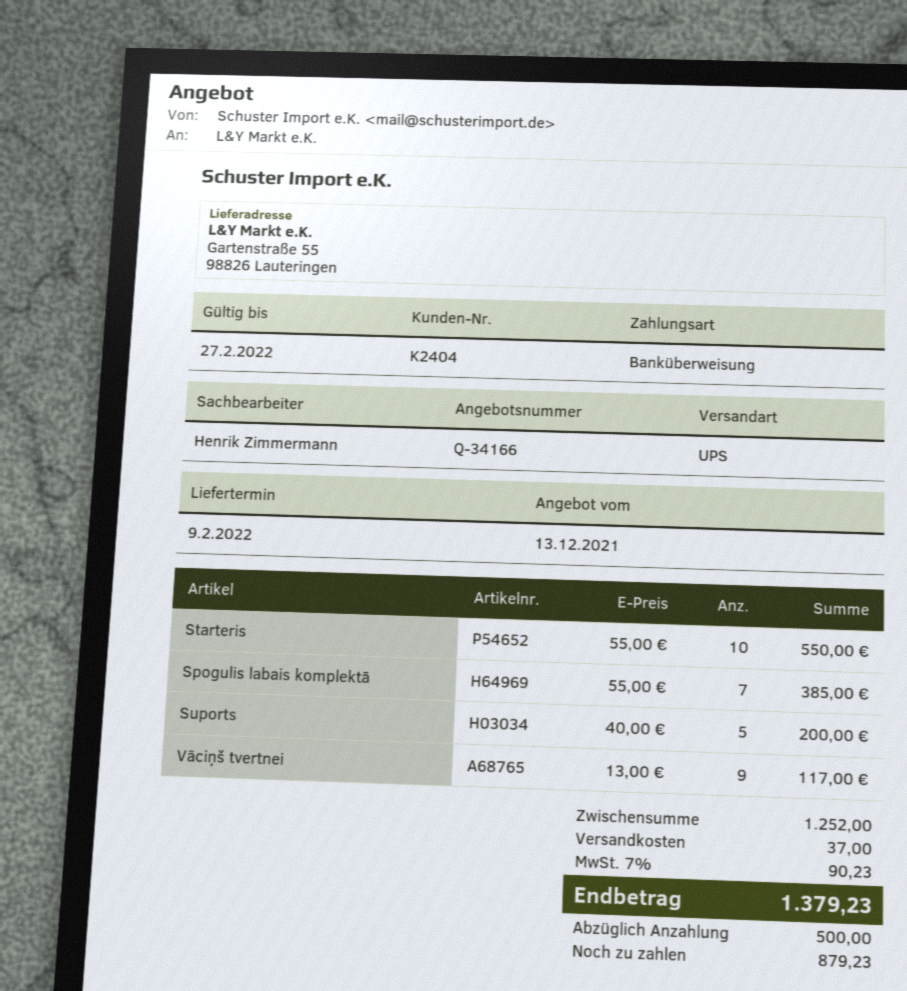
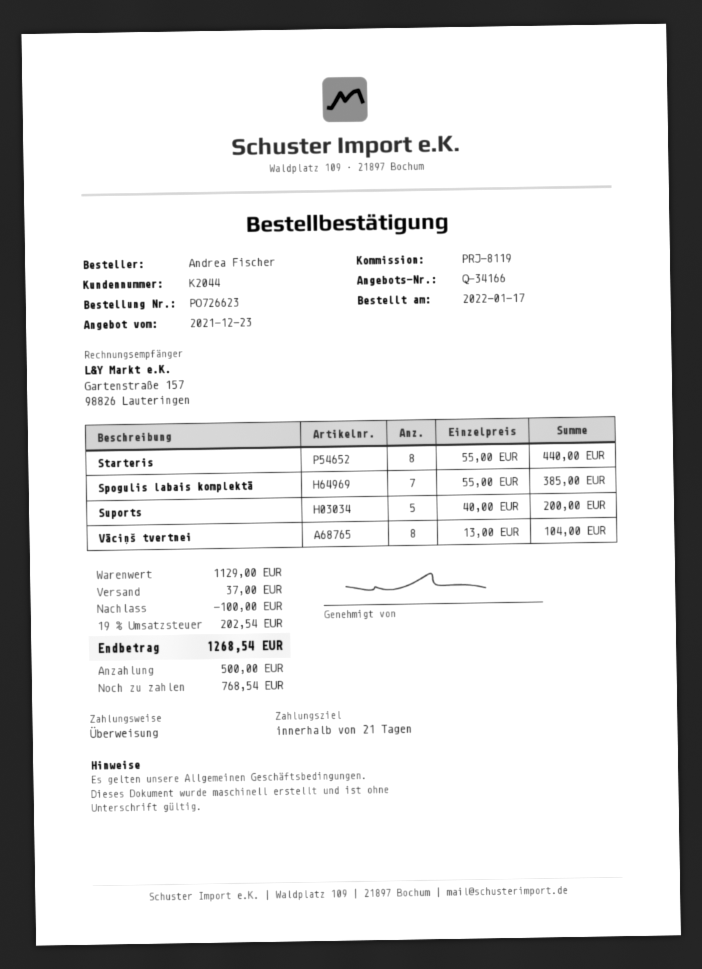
quote date: 2021-12-13 -> 2021-12-23
customer number: K2404 -> K2044
Starteris: 10 x 55.00 = 550.00 -> 8 x 55.00 = 440.00
Vāciņš tvertnei: 9 x 13.00 = 117.00 -> 8 x 13.00 = 104.00
subtotal: 1252.00 -> 1129.00
discount: none -> 100.00
tax: 7% = 90.23 -> 19% = 202.54
total: 1379.23 -> 1268.54
balance: 879.23 -> 768.54

